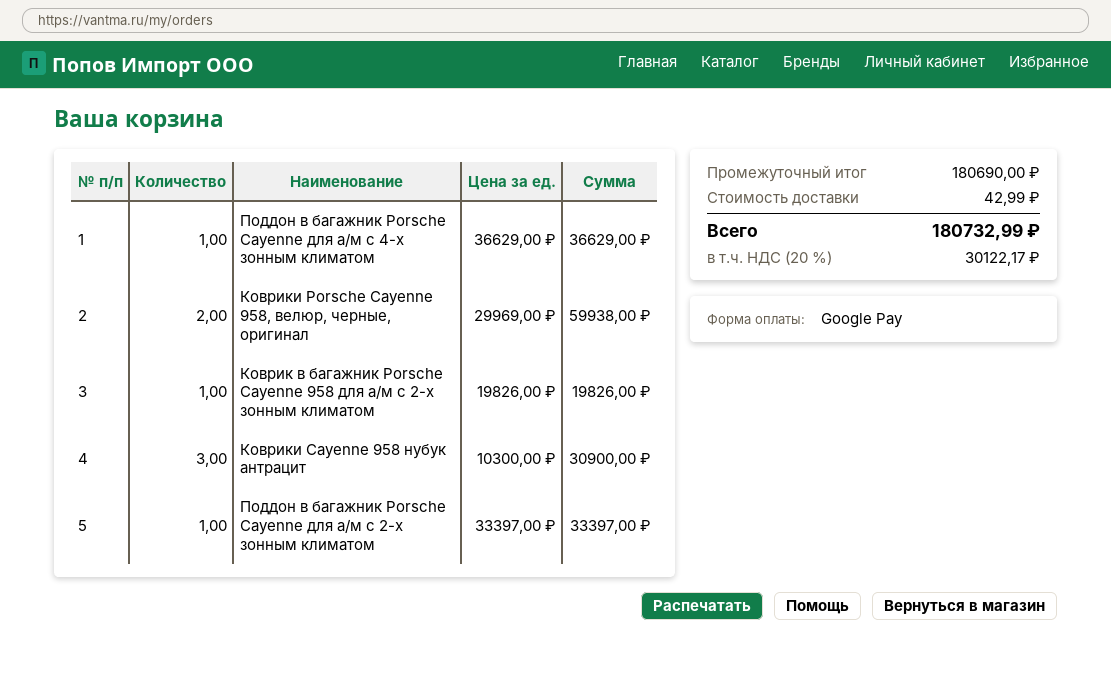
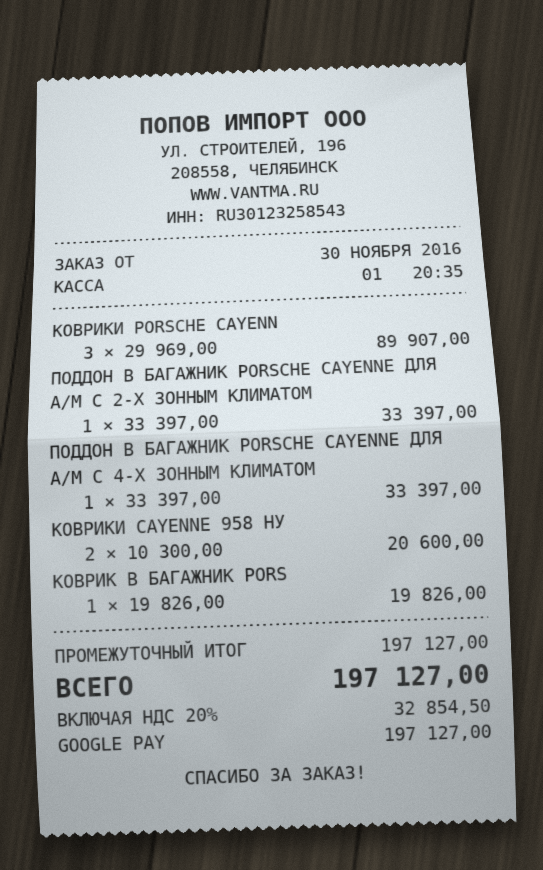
Поддон в багажник Porsche Cayenne для а/м с 4-х зонным климатом: 1 x 36629.00 = 36629.00 -> 1 x 33397.00 = 33397.00
Коврики Porsche Cayenne 958, велюр, черные, оригинал: 2 x 29969.00 = 59938.00 -> 3 x 29969.00 = 89907.00
Коврики Cayenne 958 нубук антрацит: 3 x 10300.00 = 30900.00 -> 2 x 10300.00 = 20600.00
subtotal: 180690.00 -> 197127.00
shipping: 42.99 -> none
tax: 20% = 30122.17 -> 20% = 32854.50
total: 180732.99 -> 197127.00

